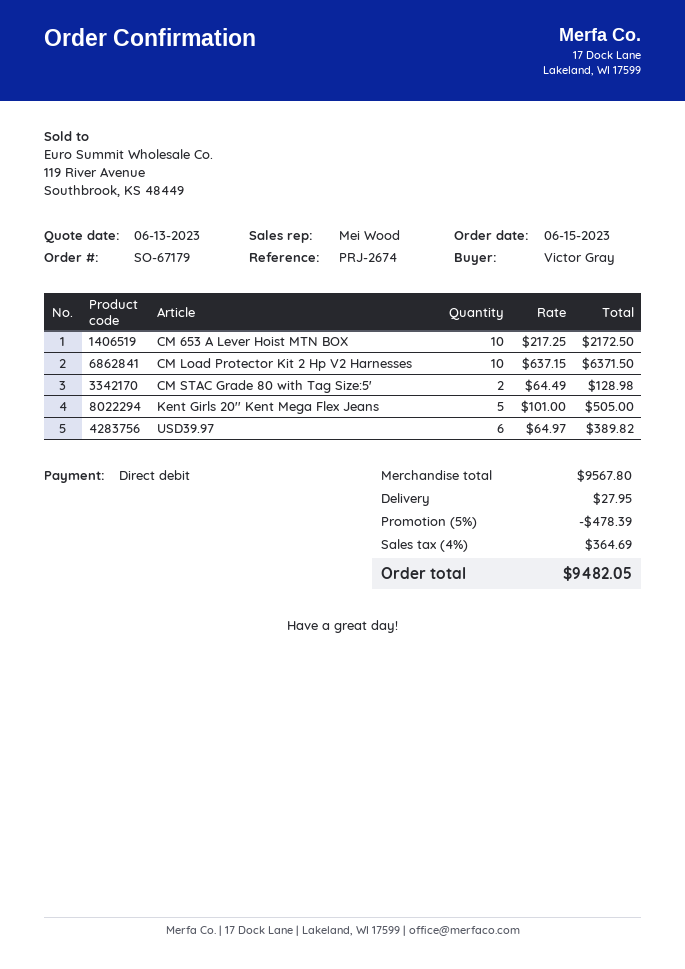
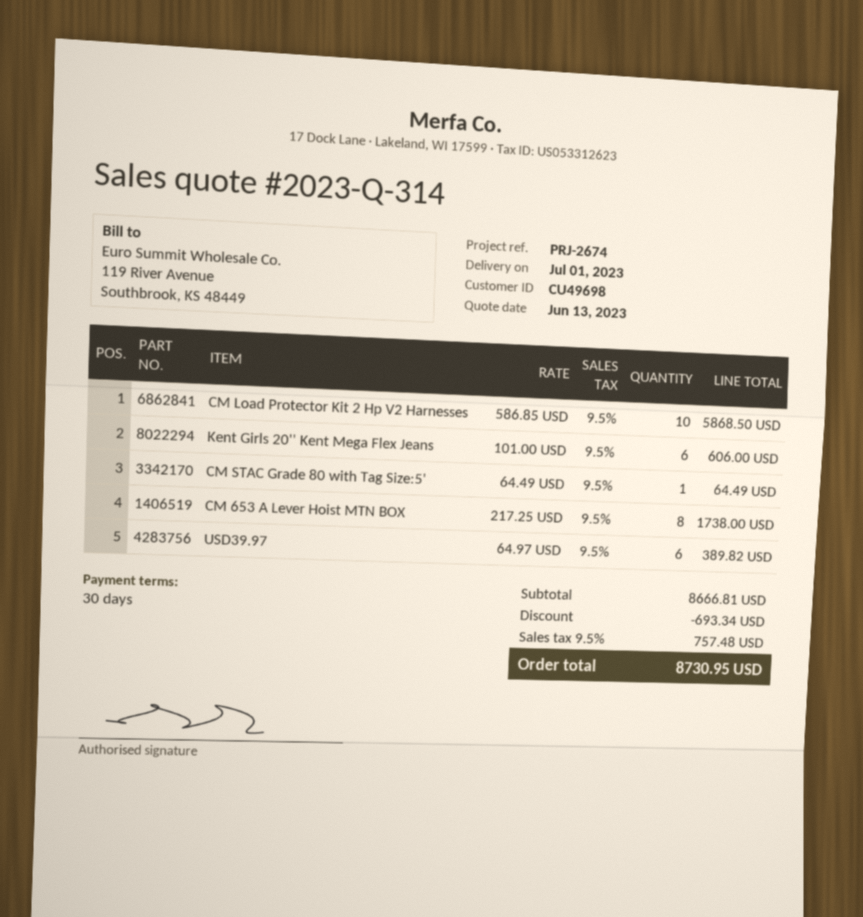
CM 653 A Lever Hoist MTN BOX: 10 x 217.25 = 2172.50 -> 8 x 217.25 = 1738.00
CM Load Protector Kit 2 Hp V2 Harnesses: 10 x 637.15 = 6371.50 -> 10 x 586.85 = 5868.50
CM STAC Grade 80 with Tag Size:5': 2 x 64.49 = 128.98 -> 1 x 64.49 = 64.49
Kent Girls 20'' Kent Mega Flex Jeans: 5 x 101.00 = 505.00 -> 6 x 101.00 = 606.00
subtotal: 9567.80 -> 8666.81
discount: 478.39 -> 693.34
shipping: 27.95 -> none
tax: 4% = 364.69 -> 9.5% = 757.48
total: 9482.05 -> 8730.95

